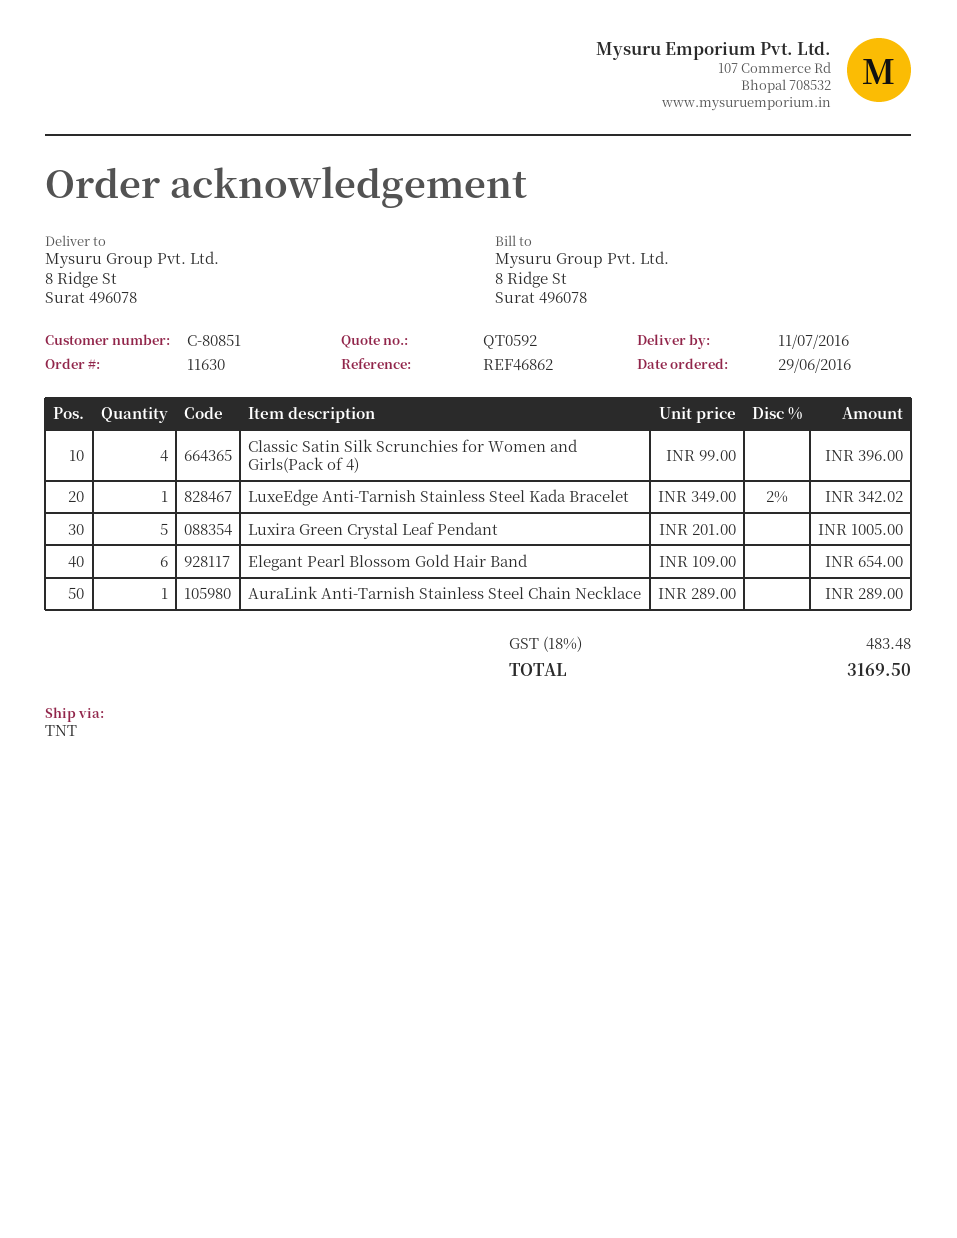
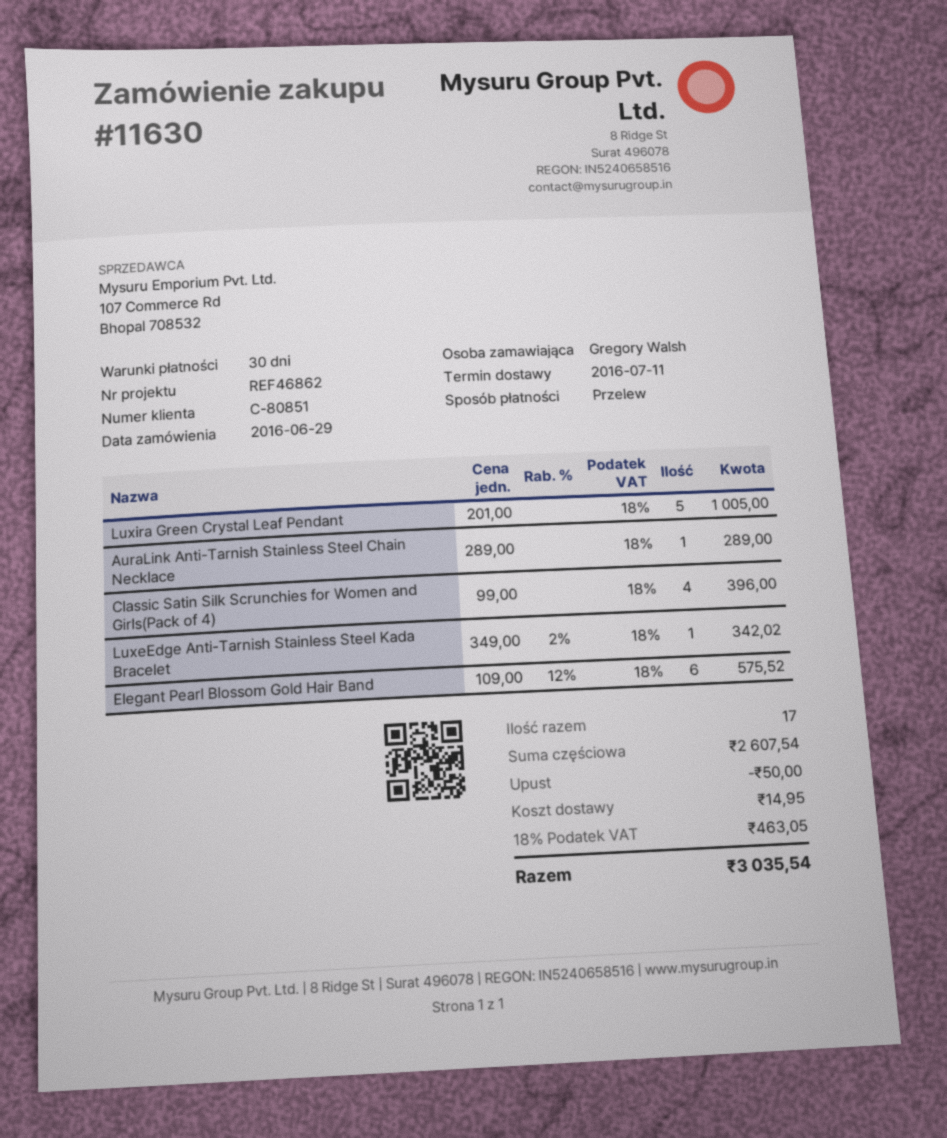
Elegant Pearl Blossom Gold Hair Band: 6 x 109.00 = 654.00 -> 6 x 109.00 - 12% = 575.52
discount: none -> 50.00
shipping: none -> 14.95
tax: 18% = 483.48 -> 18% = 463.05
total: 3169.50 -> 3035.54

